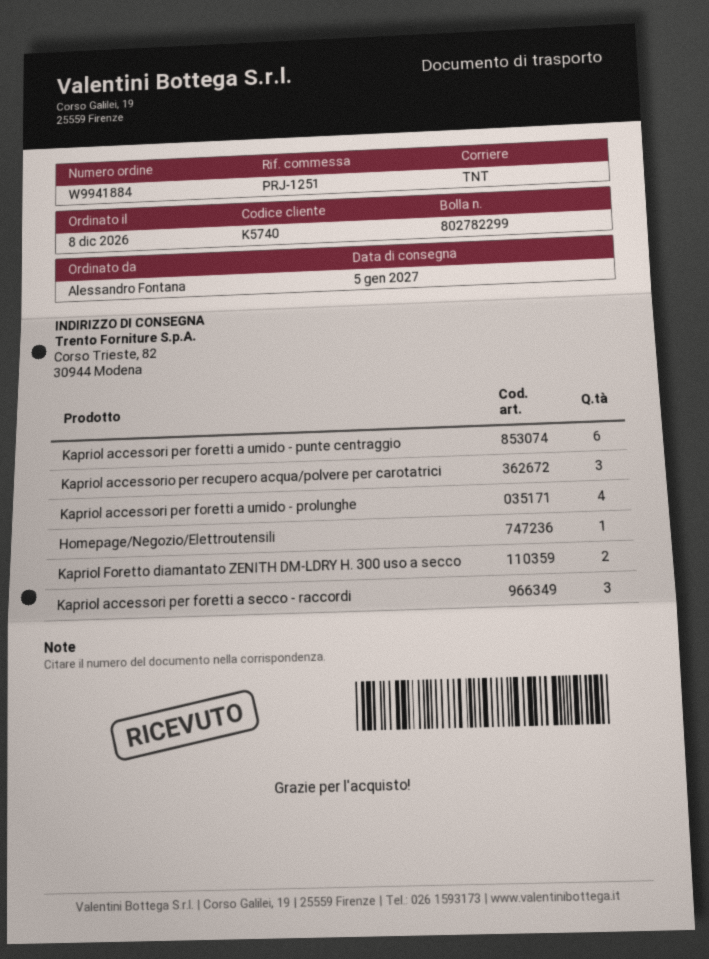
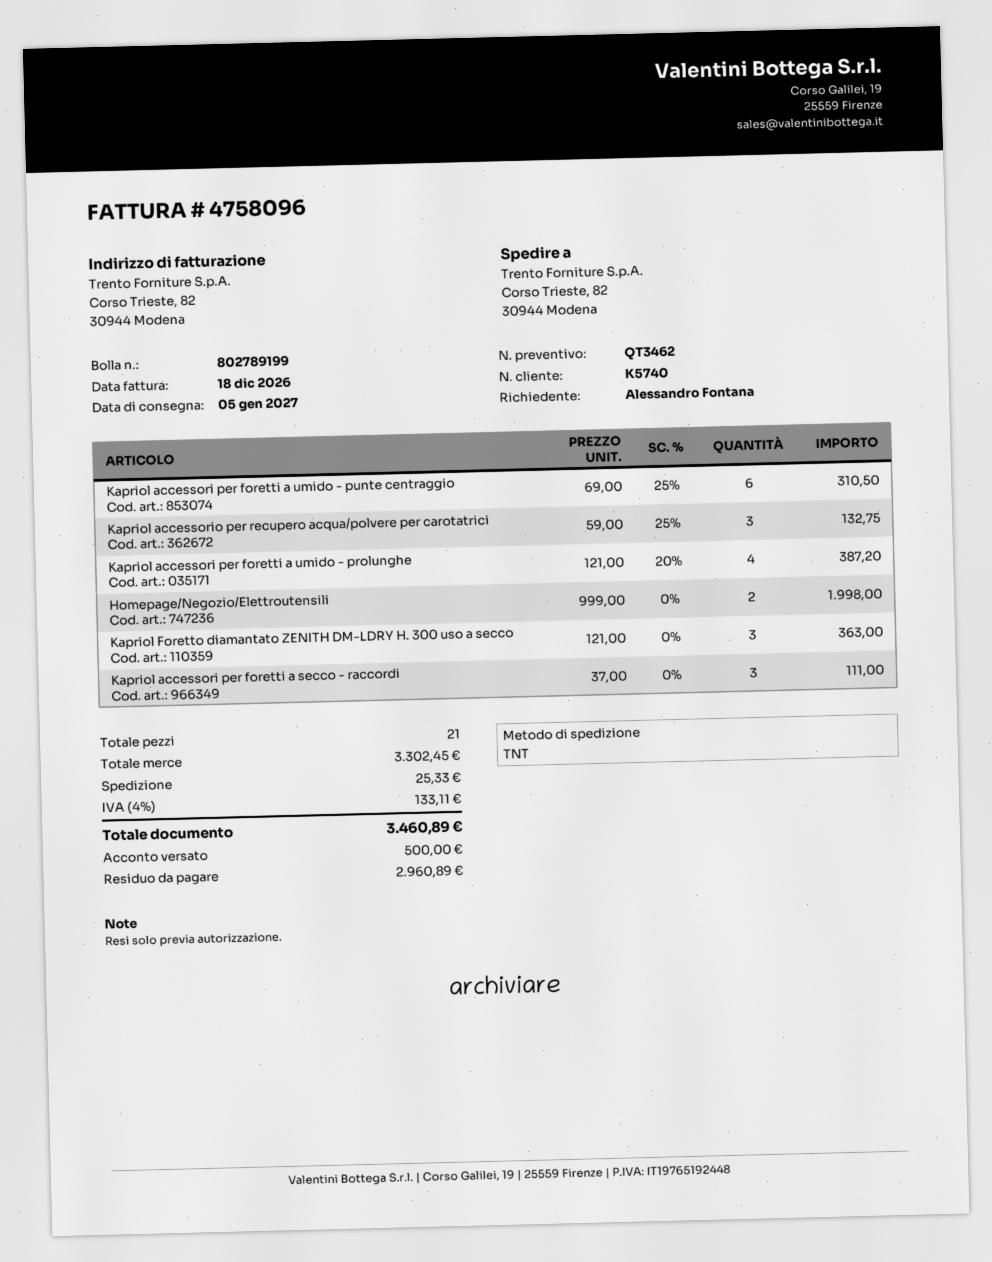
delivery note number: 802782299 -> 802789199
Homepage/Negozio/Elettroutensili: 1 -> 2
Kapriol Foretto diamantato ZENITH DM-LDRY H. 300 uso a secco: 2 -> 3

